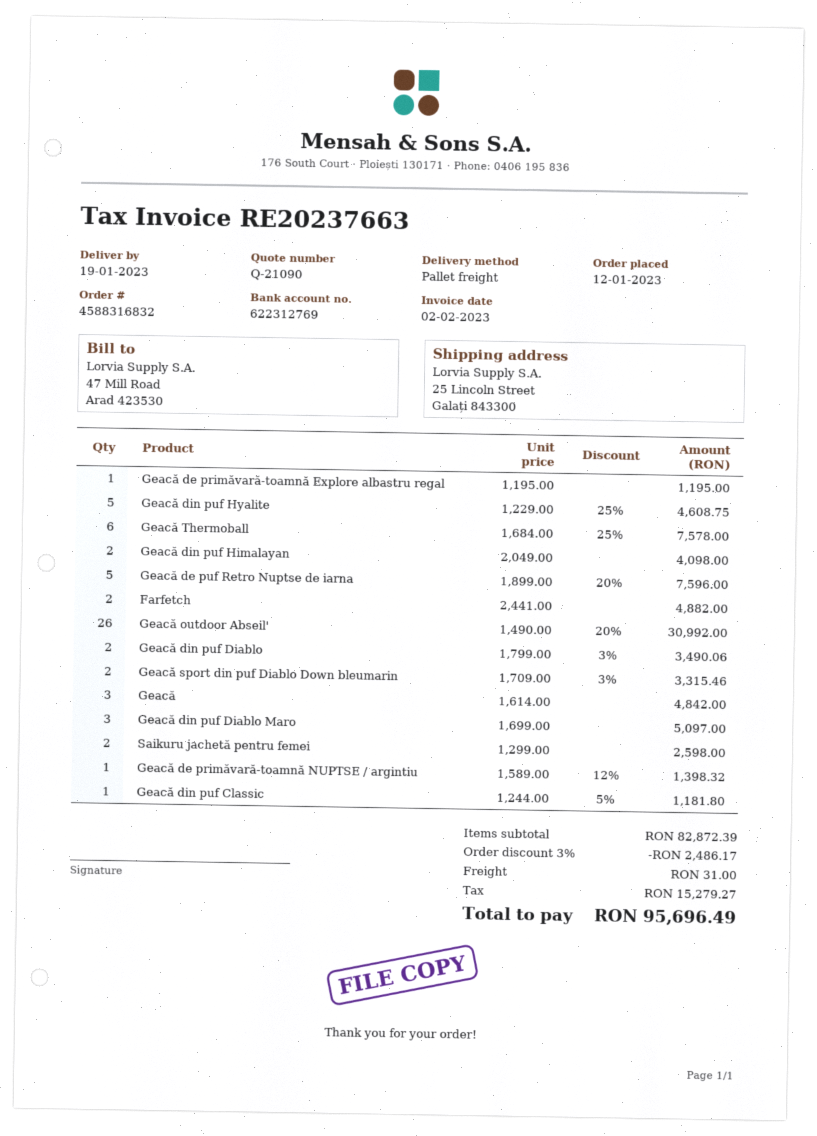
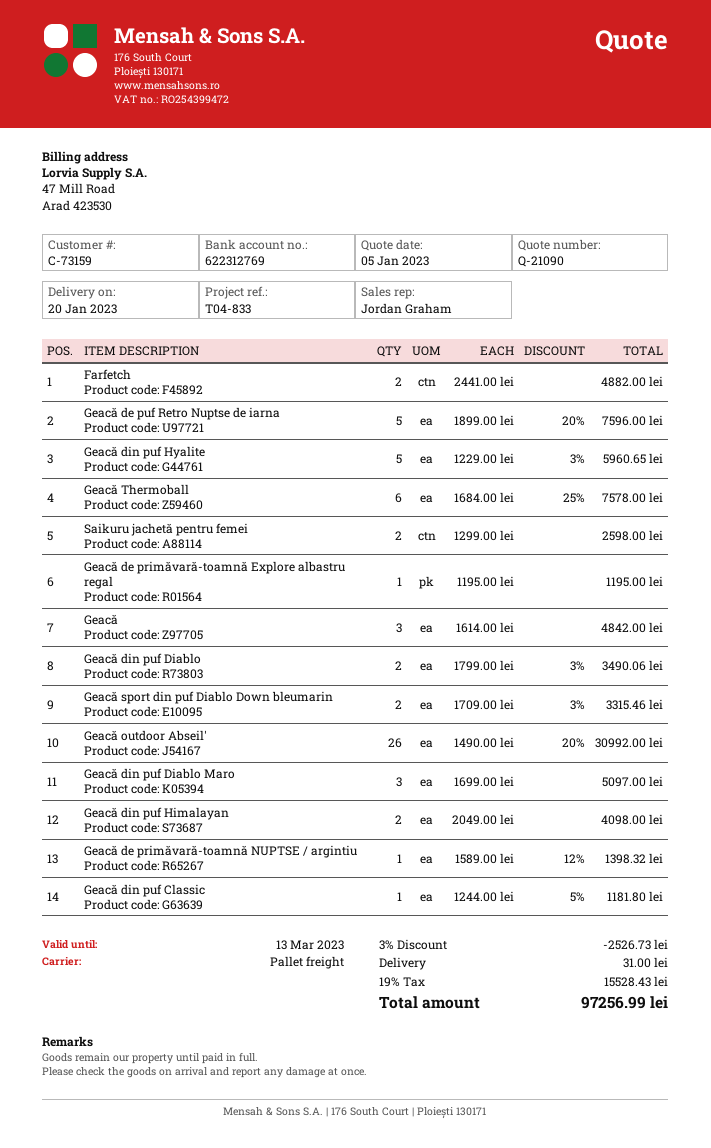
delivery date: 2023-01-19 -> 2023-01-20
Geacă din puf Hyalite: 5 x 1229.00 - 25% = 4608.75 -> 5 x 1229.00 - 3% = 5960.65
discount: 3% = 2486.17 -> 3% = 2526.73
tax: 15279.27 -> 15528.43
total: 95696.49 -> 97256.99

